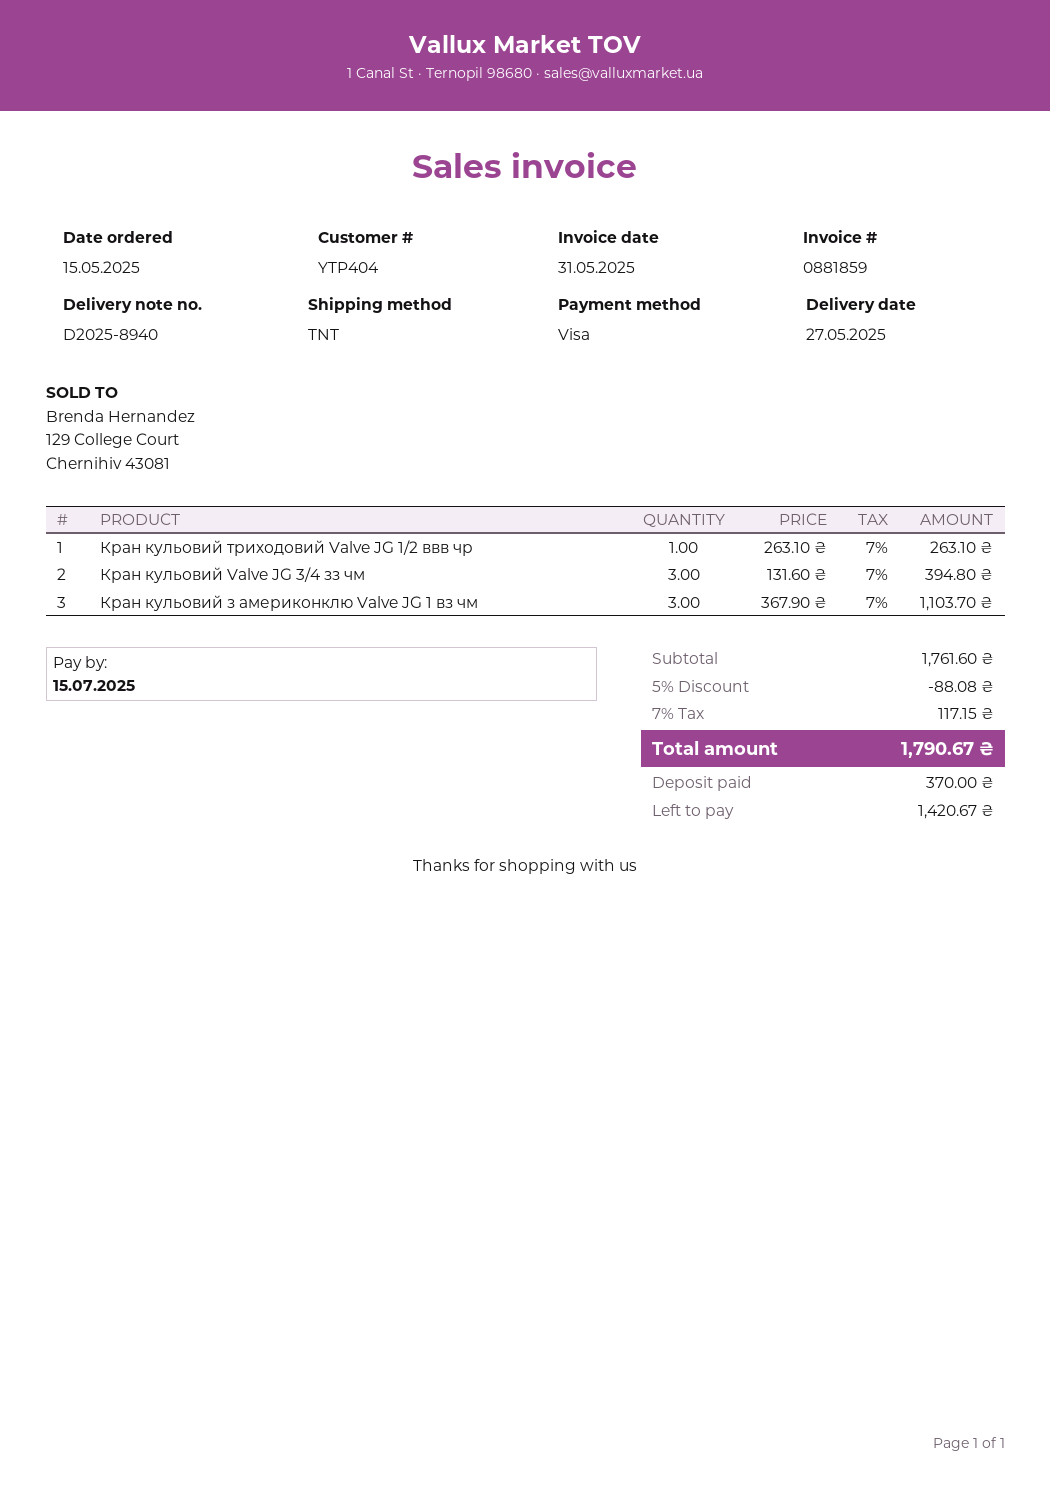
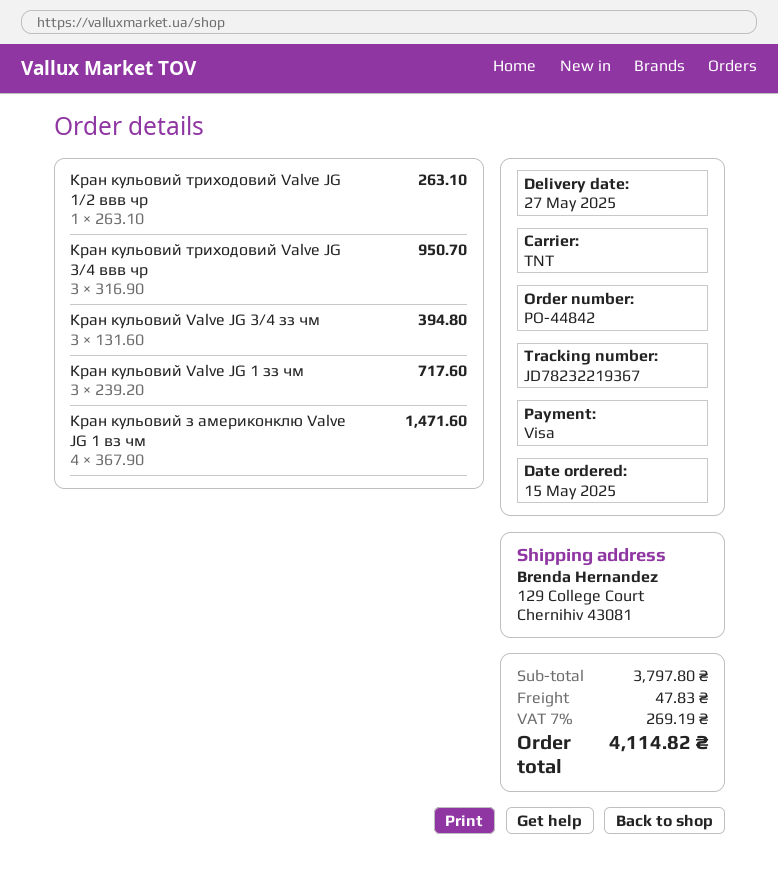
Кран кульовий з америконклю Valve JG 1 вз чм: 3 x 367.90 = 1103.70 -> 4 x 367.90 = 1471.60
Кран кульовий триходовий Valve JG 3/4 ввв чр: none -> 3 x 316.90 = 950.70
Кран кульовий Valve JG 1 зз чм: none -> 3 x 239.20 = 717.60
subtotal: 1761.60 -> 3797.80
discount: 5% = 88.08 -> none
shipping: none -> 47.83
tax: 7% = 117.15 -> 7% = 269.19
total: 1790.67 -> 4114.82

